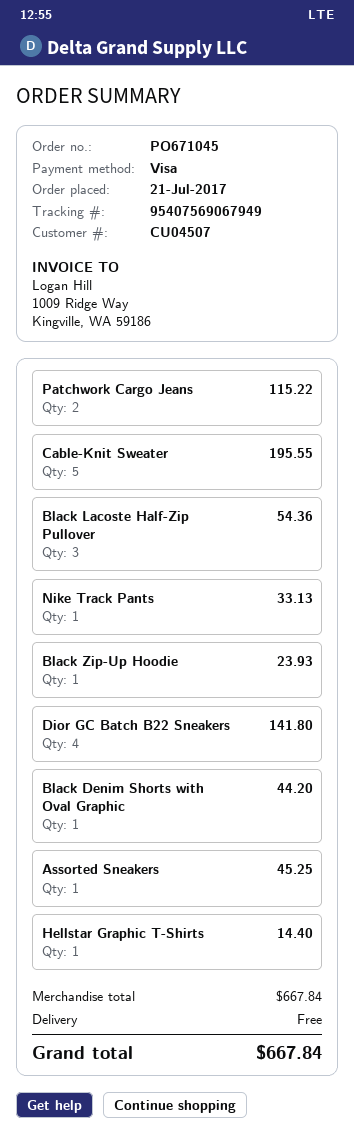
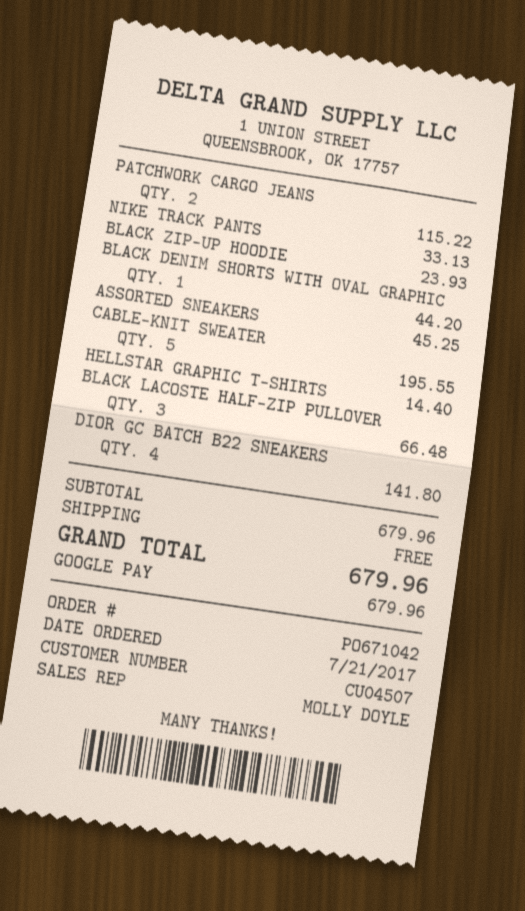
order number: PO671045 -> PO671042
payment method: Visa -> Google Pay
Black Lacoste Half-Zip Pullover: 3 for 54.36 -> 3 for 66.48
subtotal: 667.84 -> 679.96
total: 667.84 -> 679.96

